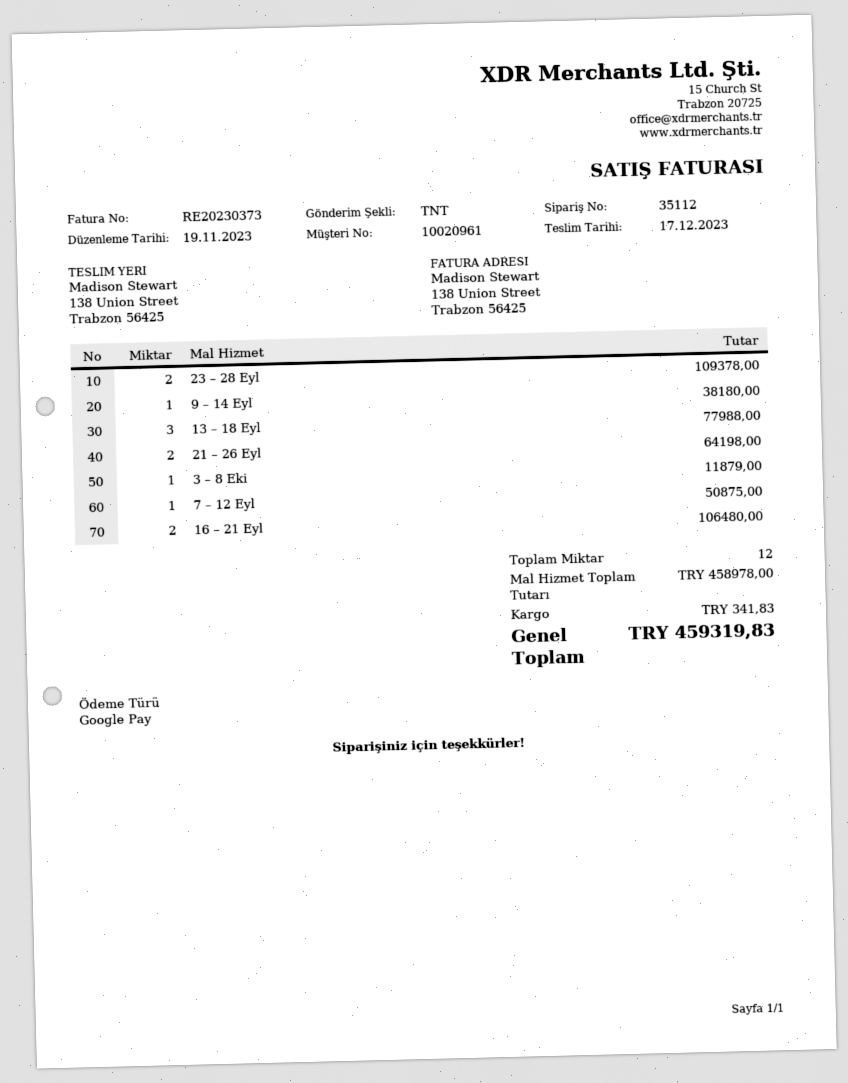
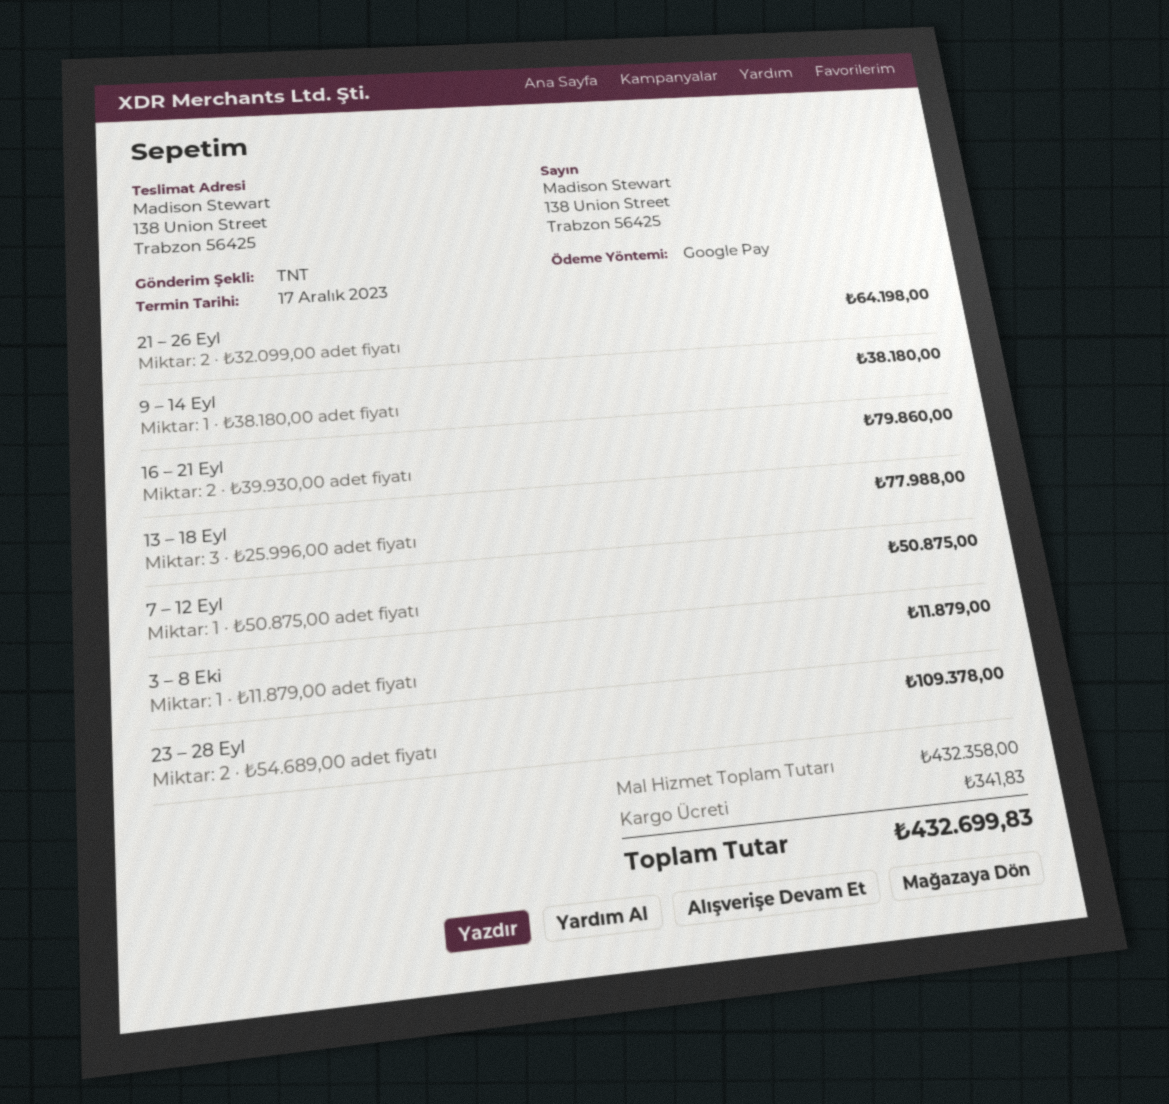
16 – 21 Eyl: 2 for 106480.00 -> 2 for 79860.00
subtotal: 458978.00 -> 432358.00
total: 459319.83 -> 432699.83

